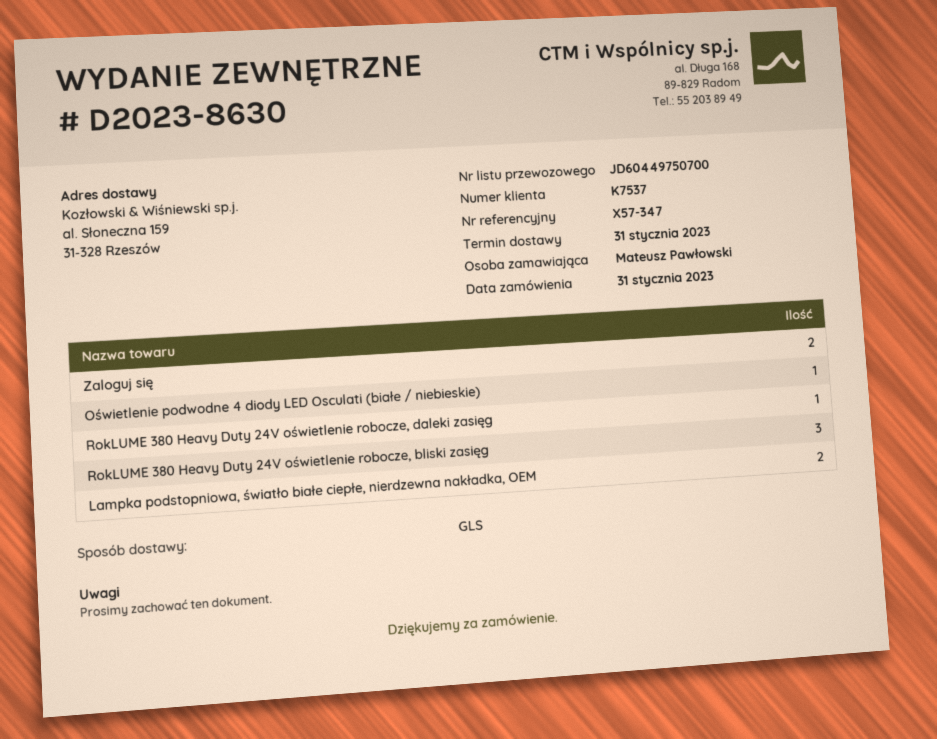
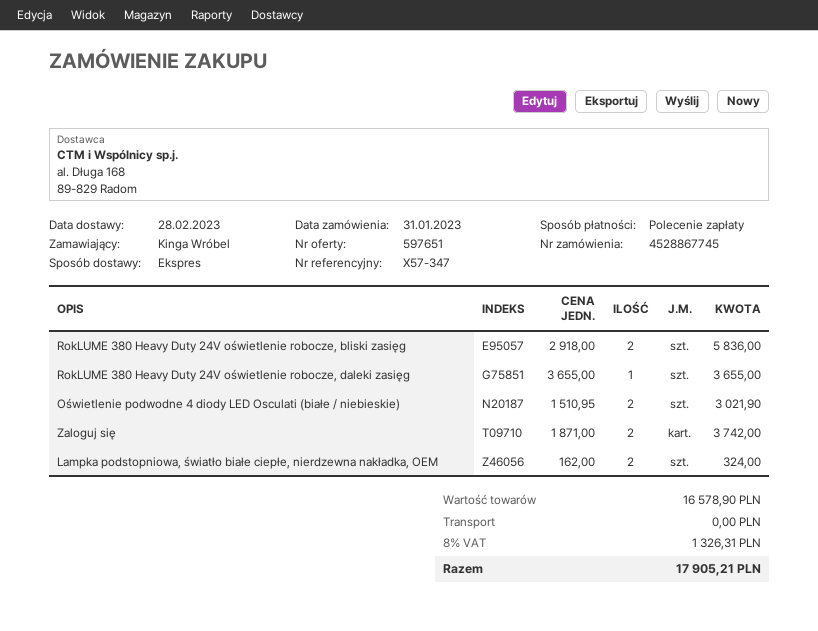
delivery date: 2023-01-31 -> 2023-02-28
ordered by: Mateusz Pawłowski -> Kinga Wróbel
shipping method: GLS -> express
Oświetlenie podwodne 4 diody LED Osculati (białe / niebieskie): 1 -> 2
RokLUME 380 Heavy Duty 24V oświetlenie robocze, bliski zasięg: 3 -> 2

